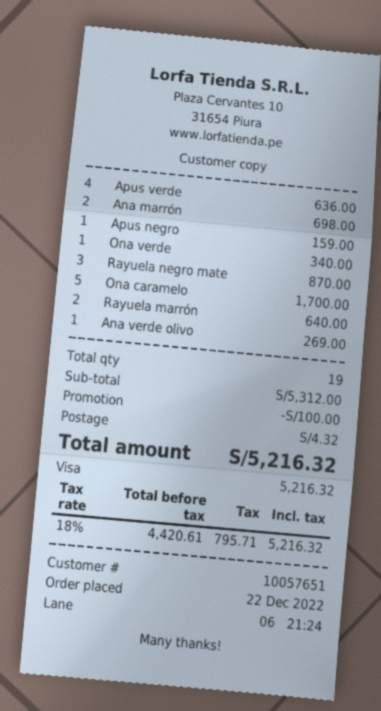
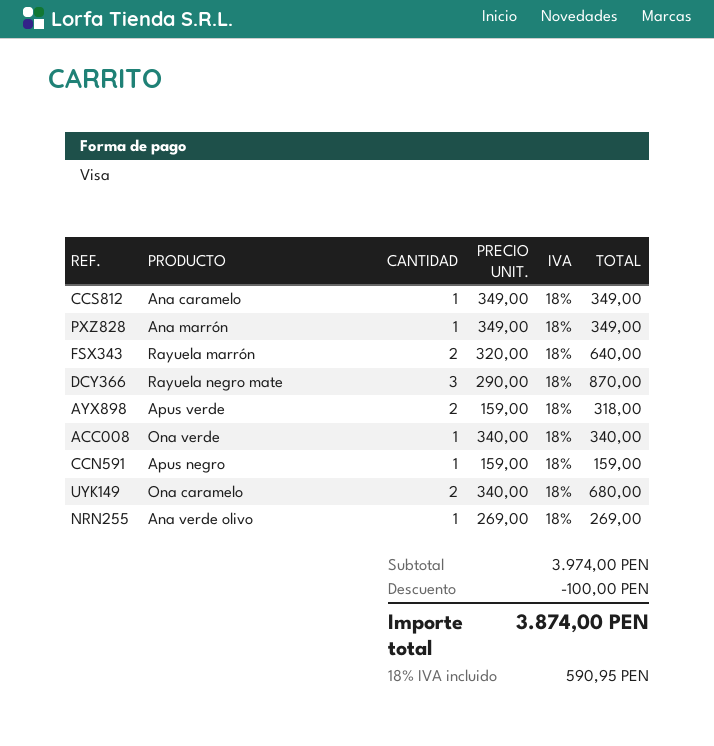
Apus verde: 4 for 636.00 -> 2 for 318.00
Ana marrón: 2 for 698.00 -> 1 for 349.00
Ona caramelo: 5 for 1700.00 -> 2 for 680.00
Ana caramelo: none -> 1 for 349.00
subtotal: 5312.00 -> 3974.00
shipping: 4.32 -> none
tax: 18% = 795.71 -> 18% = 590.95
total: 5216.32 -> 3874.00

